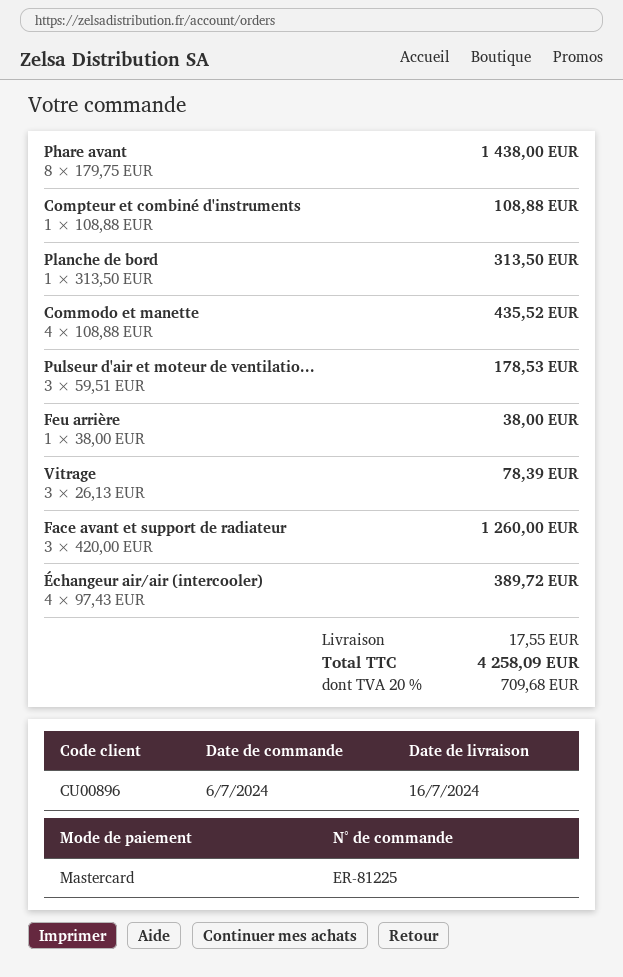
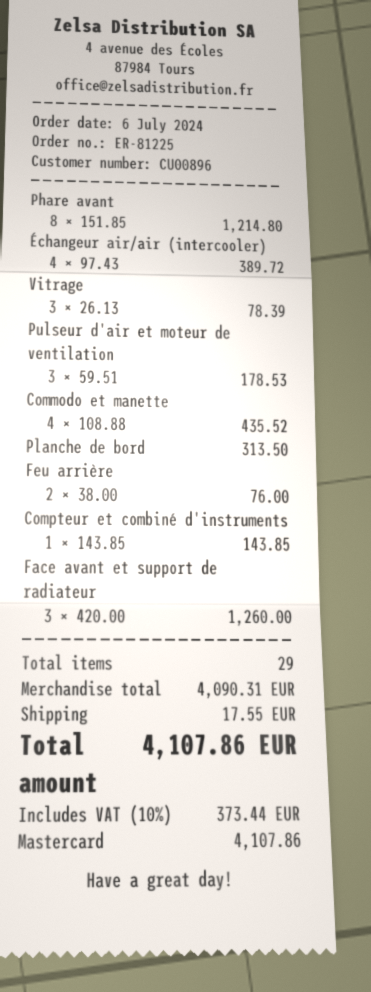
Phare avant: 8 x 179.75 = 1438.00 -> 8 x 151.85 = 1214.80
Compteur et combiné d'instruments: 1 x 108.88 = 108.88 -> 1 x 143.85 = 143.85
Feu arrière: 1 x 38.00 = 38.00 -> 2 x 38.00 = 76.00
tax: 20% = 709.68 -> 10% = 373.44
total: 4258.09 -> 4107.86

